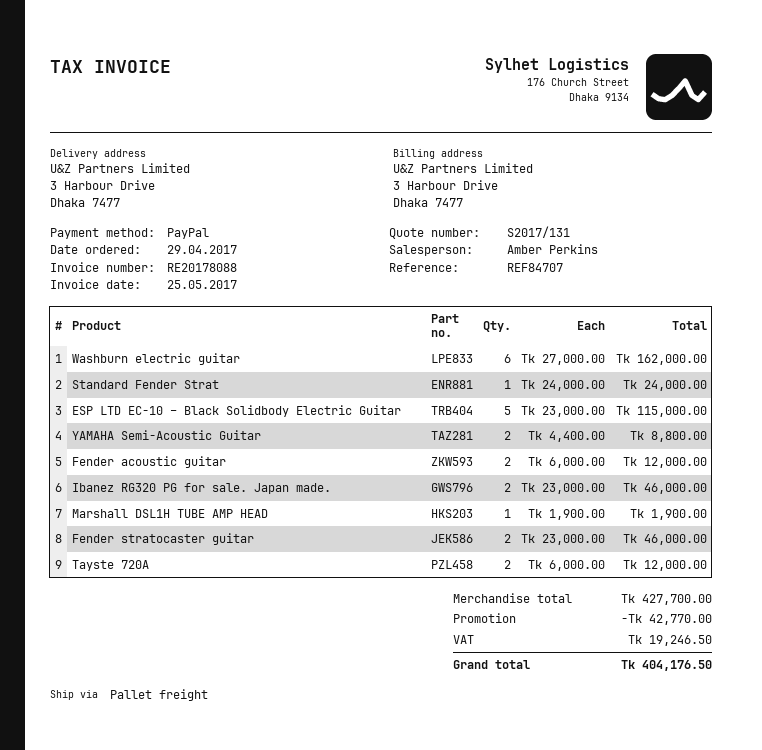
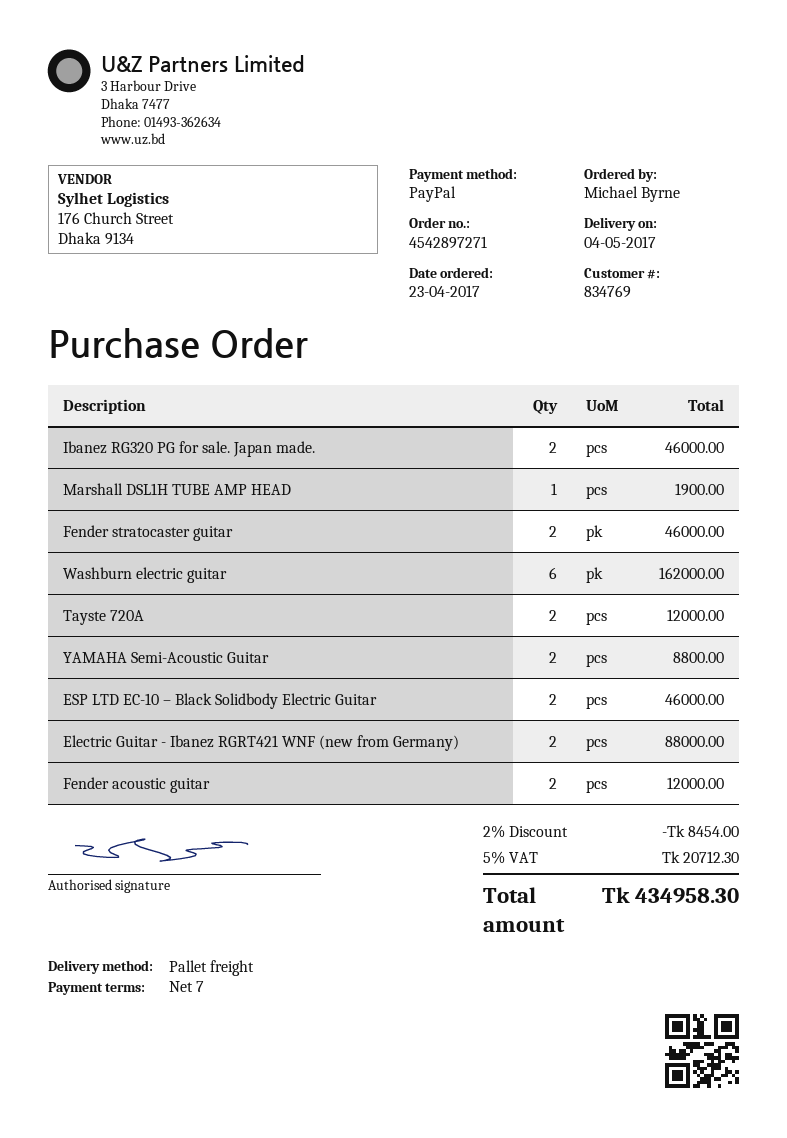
order date: 2017-04-29 -> 2017-04-23
Standard Fender Strat: 1 for 24000.00 -> none
ESP LTD EC-10 – Black Solidbody Electric Guitar: 5 for 115000.00 -> 2 for 46000.00
Electric Guitar - Ibanez RGRT421 WNF (new from Germany): none -> 2 for 88000.00
discount: 42770.00 -> 8454.00
tax: 19246.50 -> 20712.30
total: 404176.50 -> 434958.30

